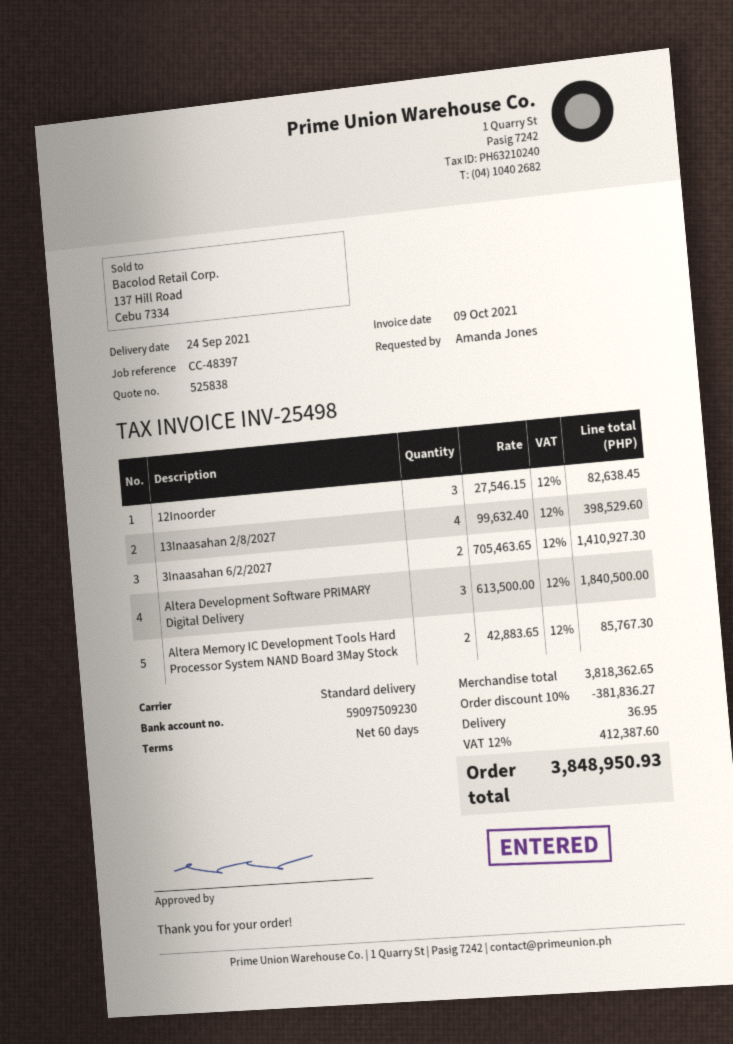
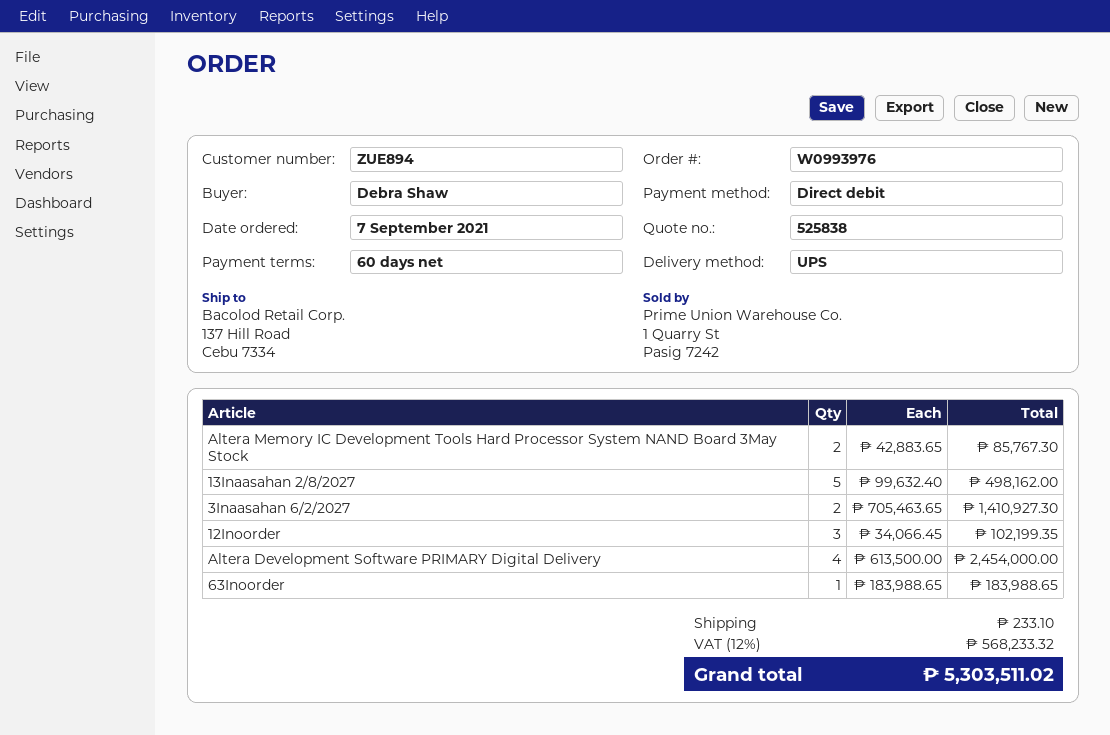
ordered by: Amanda Jones -> Debra Shaw
shipping method: standard -> UPS
12Inoorder: 3 x 27546.15 = 82638.45 -> 3 x 34066.45 = 102199.35
13Inaasahan 2/8/2027: 4 x 99632.40 = 398529.60 -> 5 x 99632.40 = 498162.00
Altera Development Software PRIMARY Digital Delivery: 3 x 613500.00 = 1840500.00 -> 4 x 613500.00 = 2454000.00
63Inoorder: none -> 1 x 183988.65 = 183988.65
discount: 10% = 381836.27 -> none
shipping: 36.95 -> 233.10
tax: 12% = 412387.60 -> 12% = 568233.32
total: 3848950.93 -> 5303511.02

